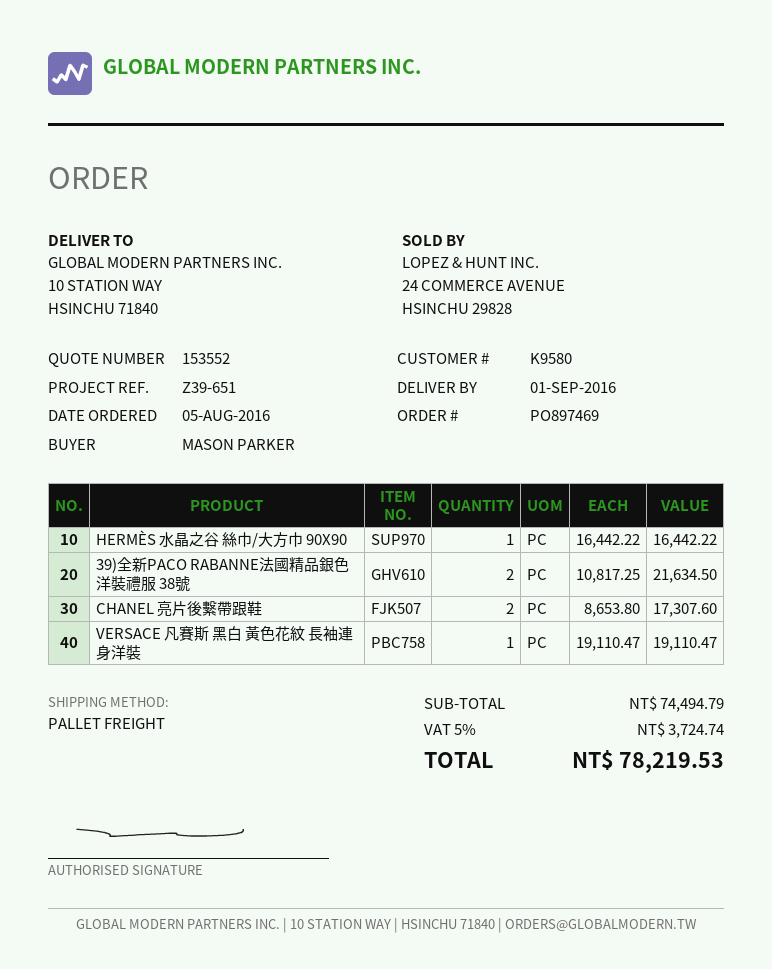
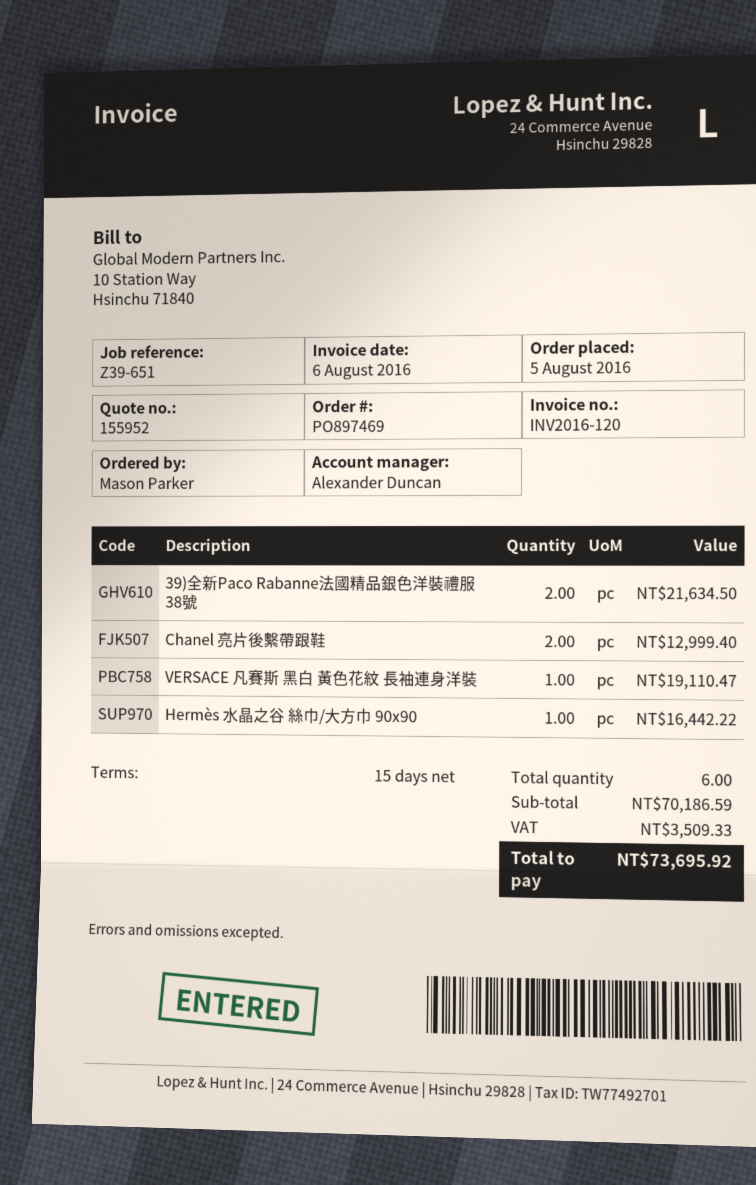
quote number: 153552 -> 155952
CHANEL 亮片後繫帶跟鞋: 2 for 17307.60 -> 2 for 12999.40
subtotal: 74494.79 -> 70186.59
tax: 3724.74 -> 3509.33
total: 78219.53 -> 73695.92

